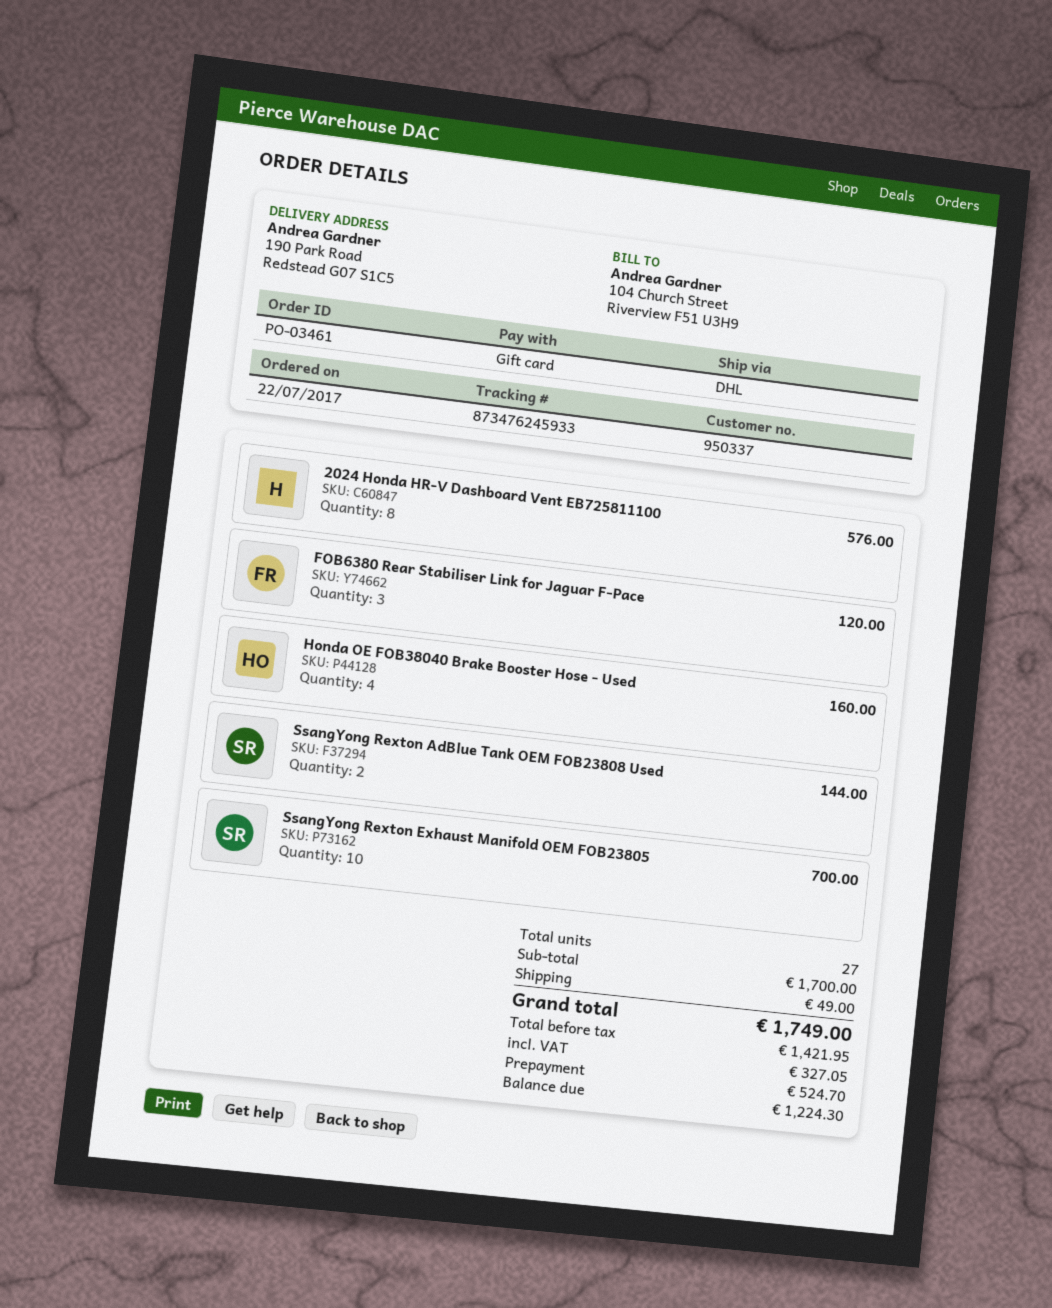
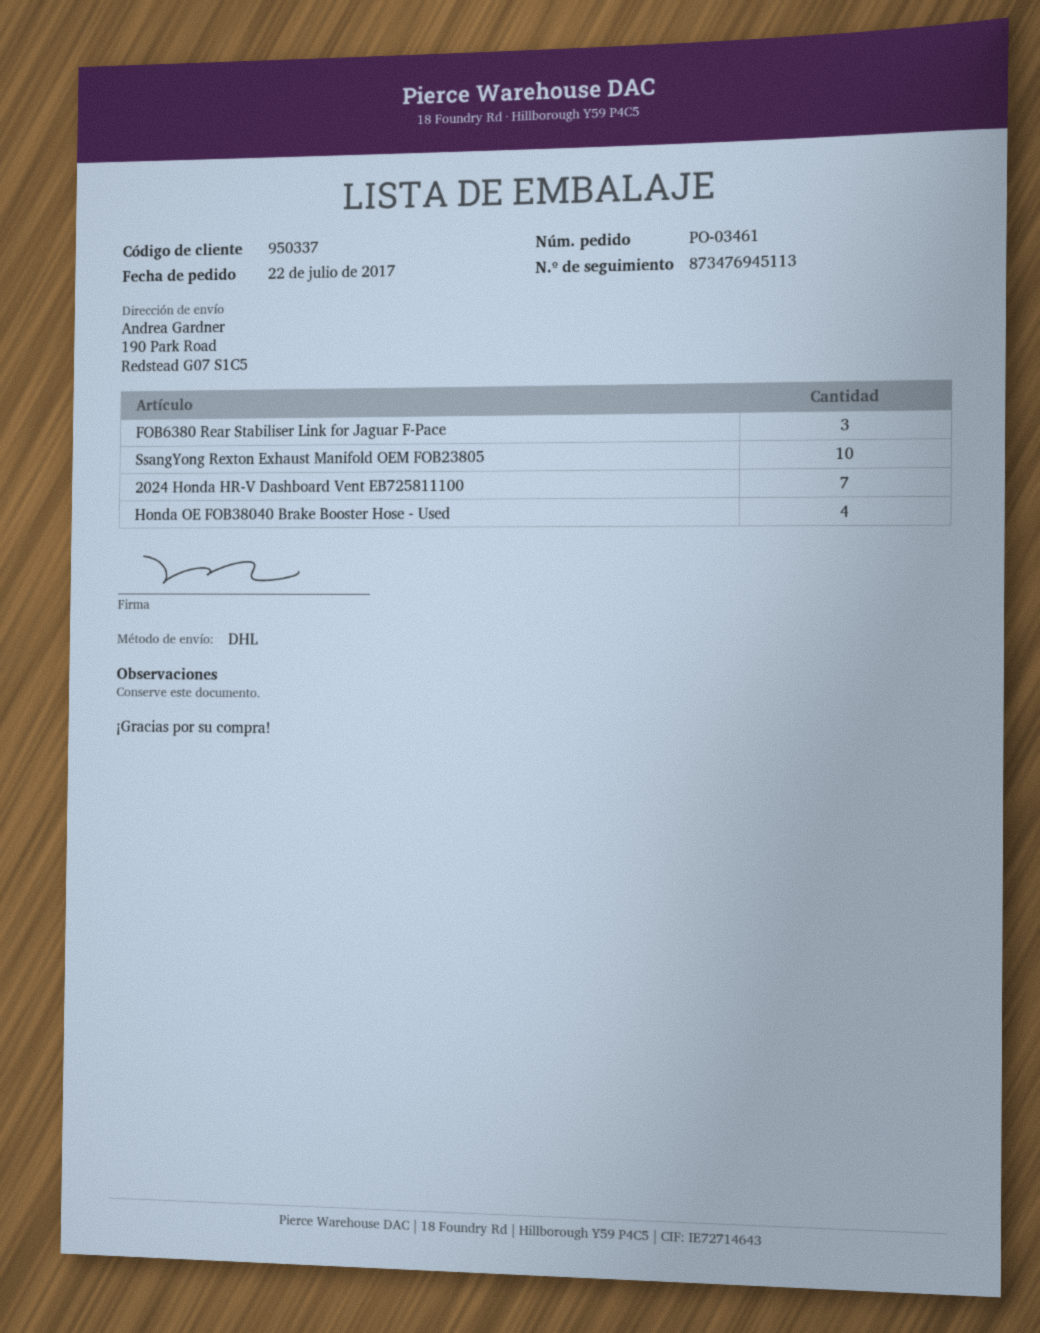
tracking number: 873476245933 -> 873476945113
2024 Honda HR-V Dashboard Vent EB725811100: 8 -> 7
SsangYong Rexton AdBlue Tank OEM FOB23808 Used: 2 -> none

